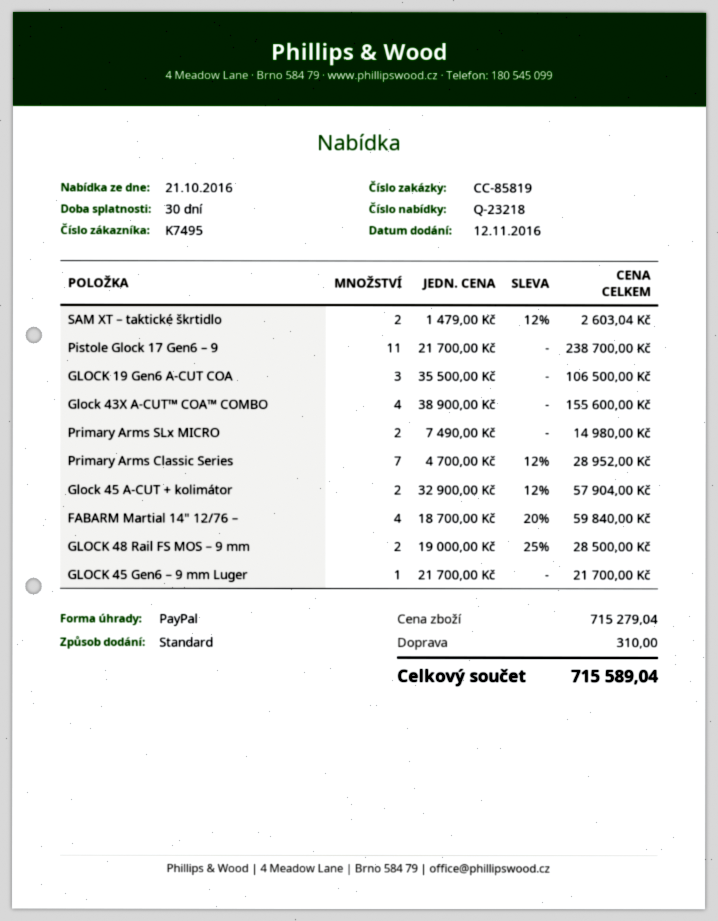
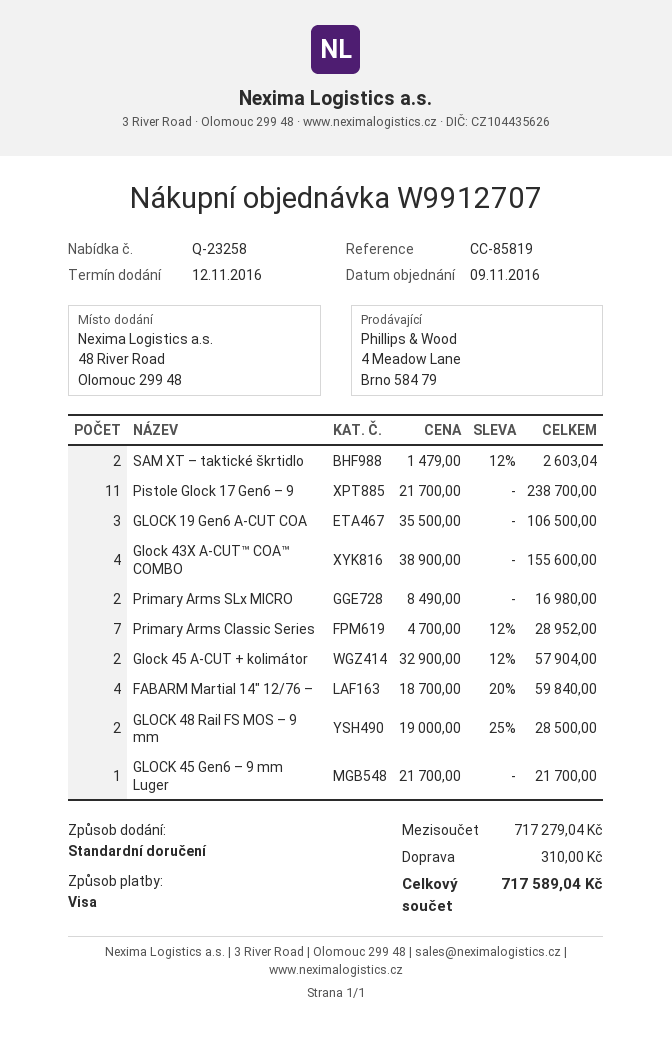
quote number: Q-23218 -> Q-23258
payment method: PayPal -> Visa
Primary Arms SLx MICRO: 2 x 7490.00 = 14980.00 -> 2 x 8490.00 = 16980.00
subtotal: 715279.04 -> 717279.04
total: 715589.04 -> 717589.04

